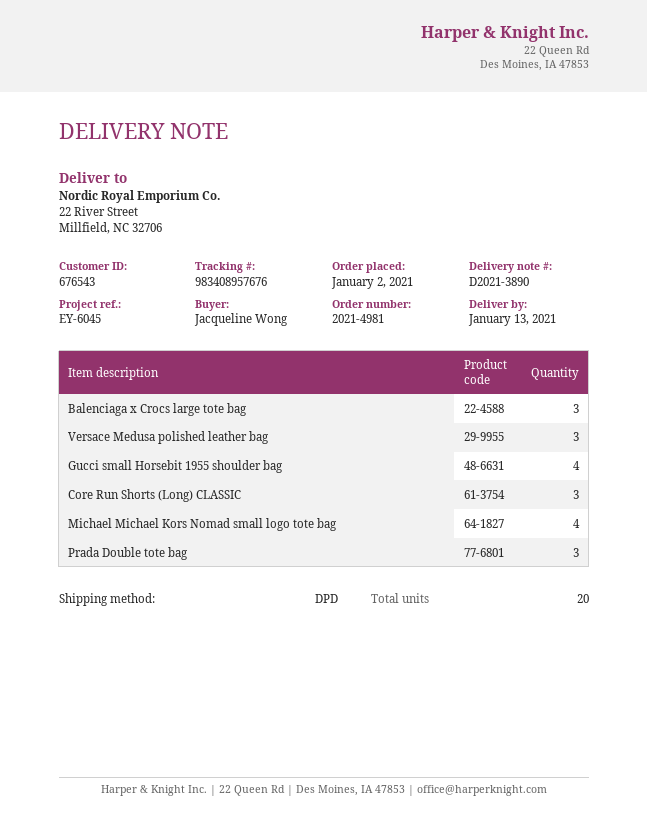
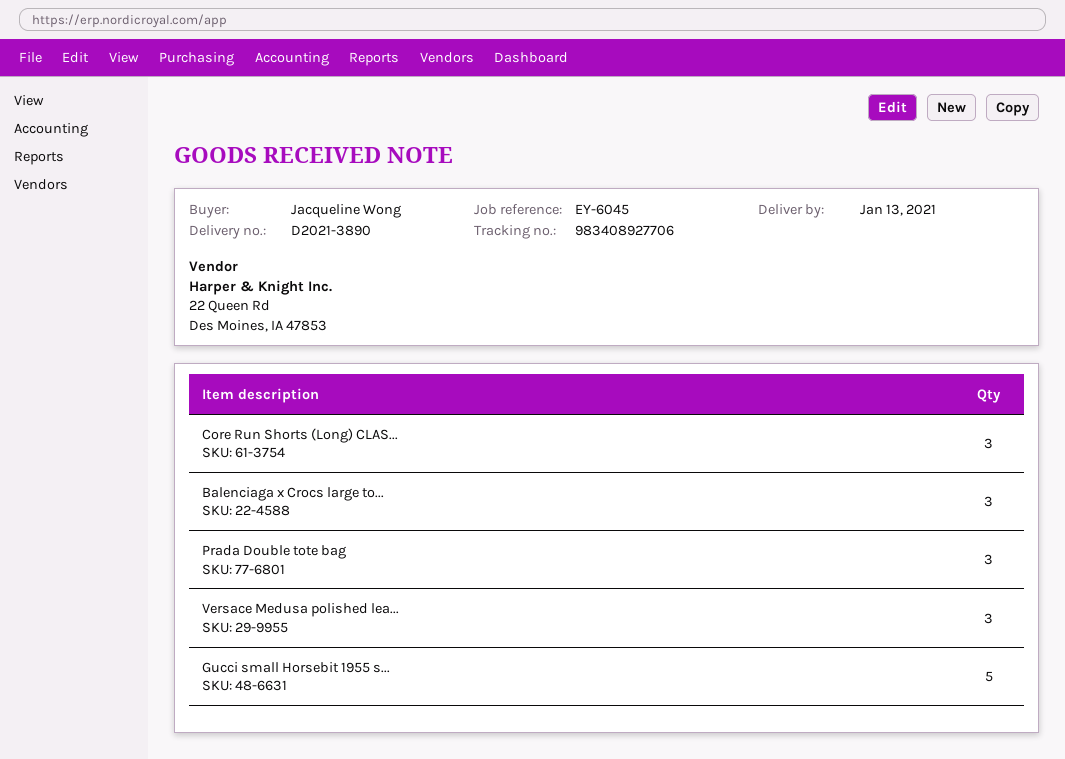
tracking number: 983408957676 -> 983408927706
Gucci small Horsebit 1955 shoulder bag: 4 -> 5
Michael Michael Kors Nomad small logo tote bag: 4 -> none

